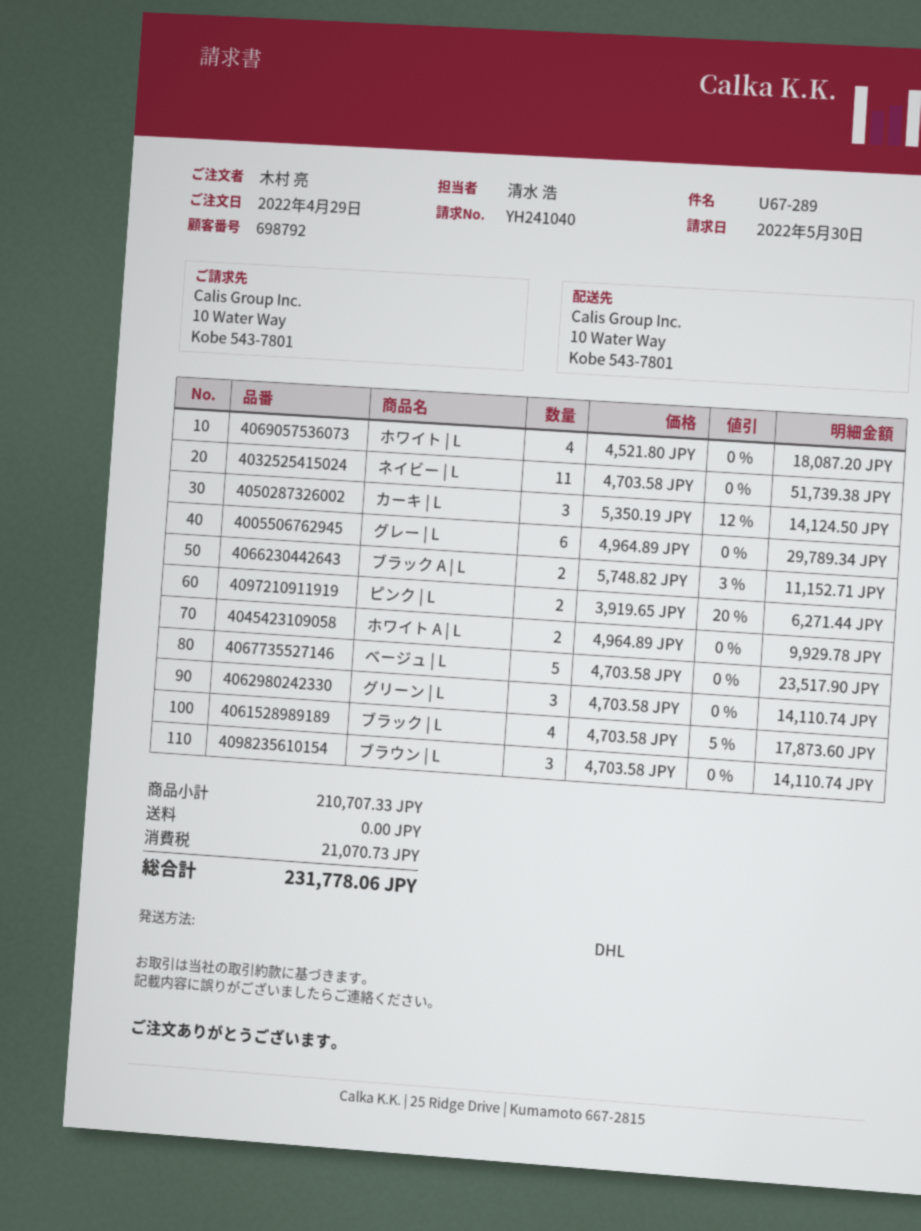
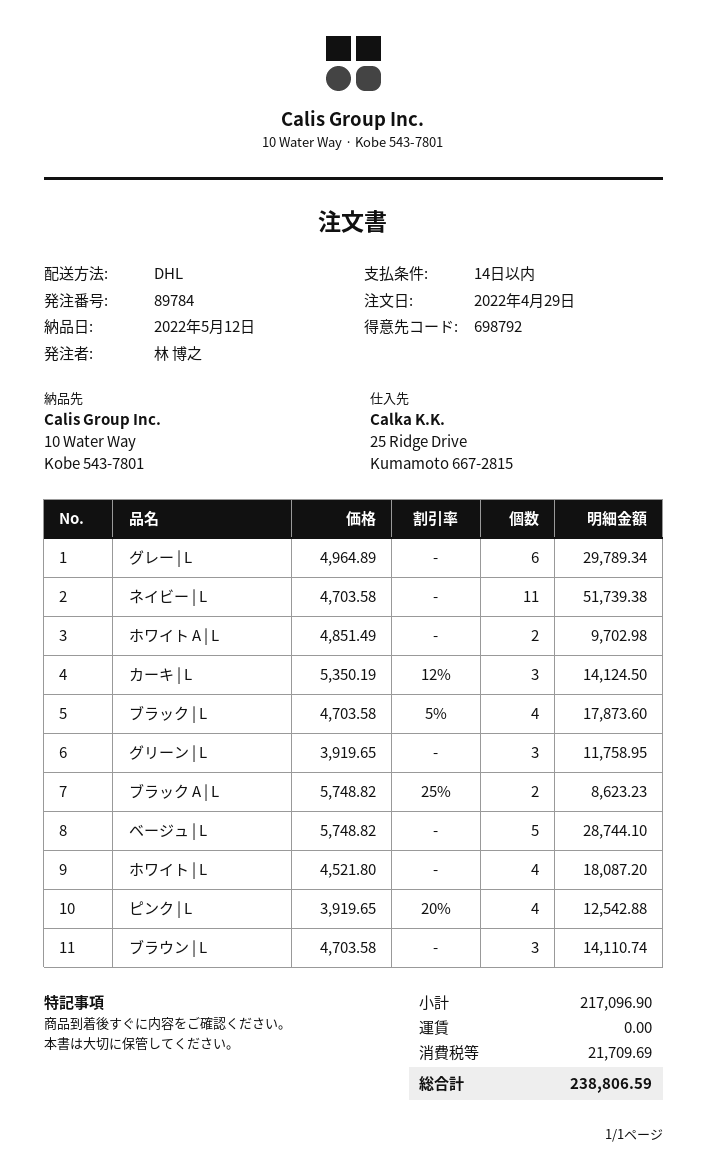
ordered by: 木村 亮 -> 林 博之
ブラック A | L: 2 x 5748.82 - 3% = 11152.71 -> 2 x 5748.82 - 25% = 8623.23
ピンク | L: 2 x 3919.65 - 20% = 6271.44 -> 4 x 3919.65 - 20% = 12542.88
ホワイト A | L: 2 x 4964.89 = 9929.78 -> 2 x 4851.49 = 9702.98
ベージュ | L: 5 x 4703.58 = 23517.90 -> 5 x 5748.82 = 28744.10
グリーン | L: 3 x 4703.58 = 14110.74 -> 3 x 3919.65 = 11758.95
subtotal: 210707.33 -> 217096.90
tax: 21070.73 -> 21709.69
total: 231778.06 -> 238806.59

